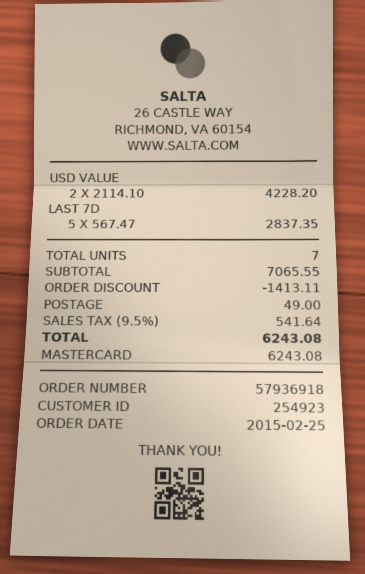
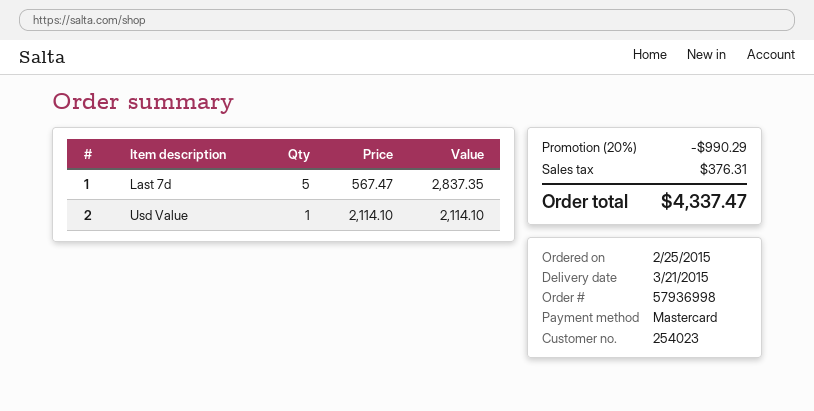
order number: 57936918 -> 57936998
customer number: 254923 -> 254023
USD VALUE: 2 x 2114.10 = 4228.20 -> 1 x 2114.10 = 2114.10
discount: 1413.11 -> 990.29
shipping: 49.00 -> none
tax: 541.64 -> 376.31
total: 6243.08 -> 4337.47

